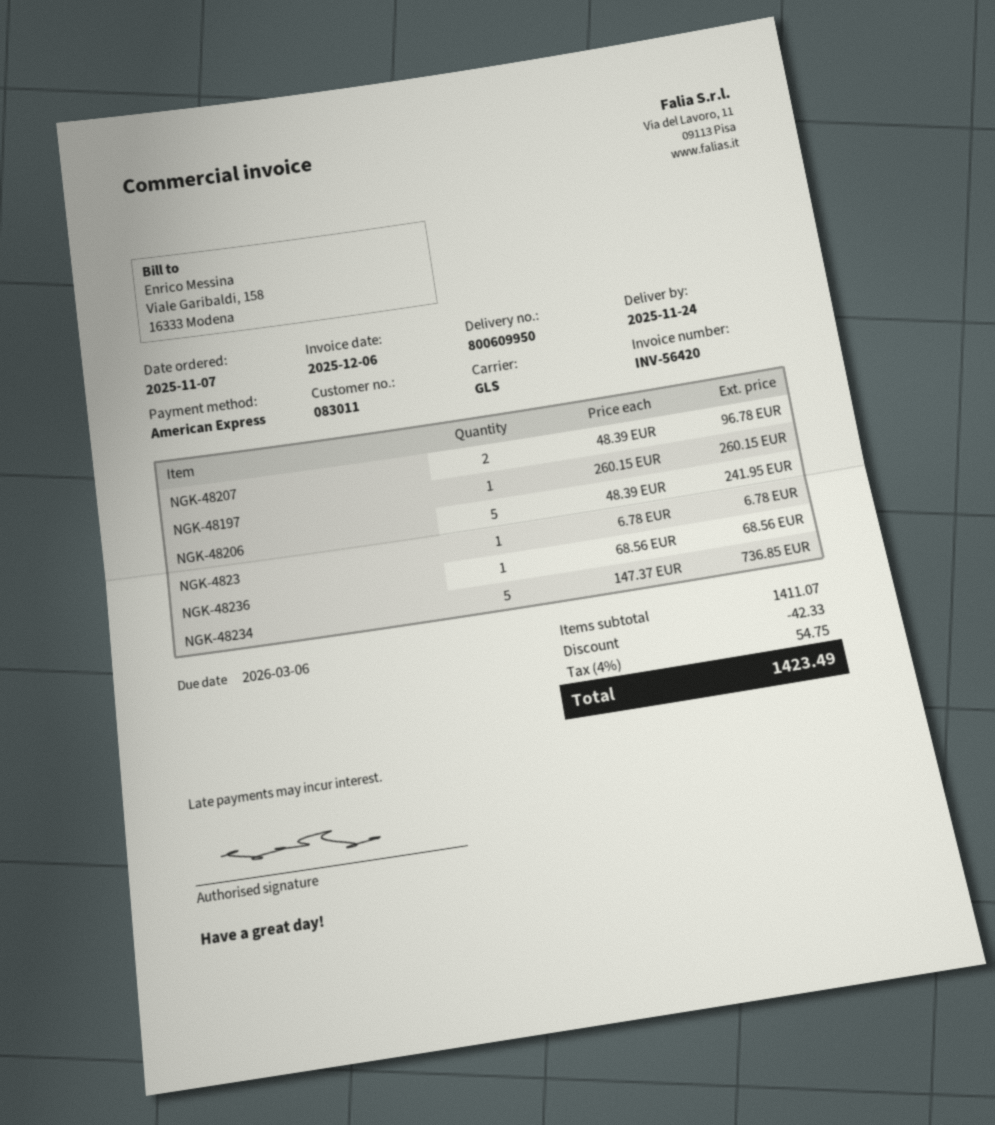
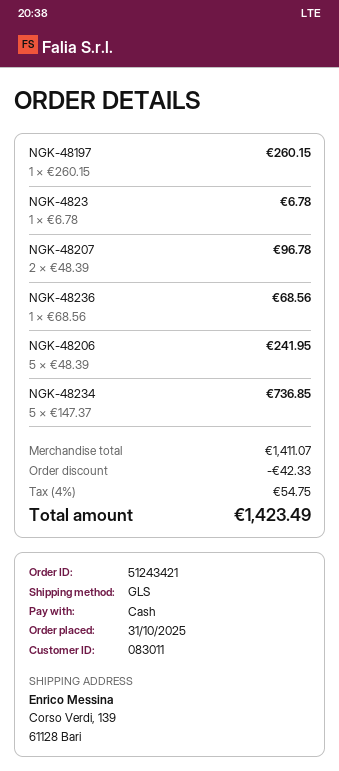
order date: 2025-11-07 -> 2025-10-31
payment method: American Express -> cash

